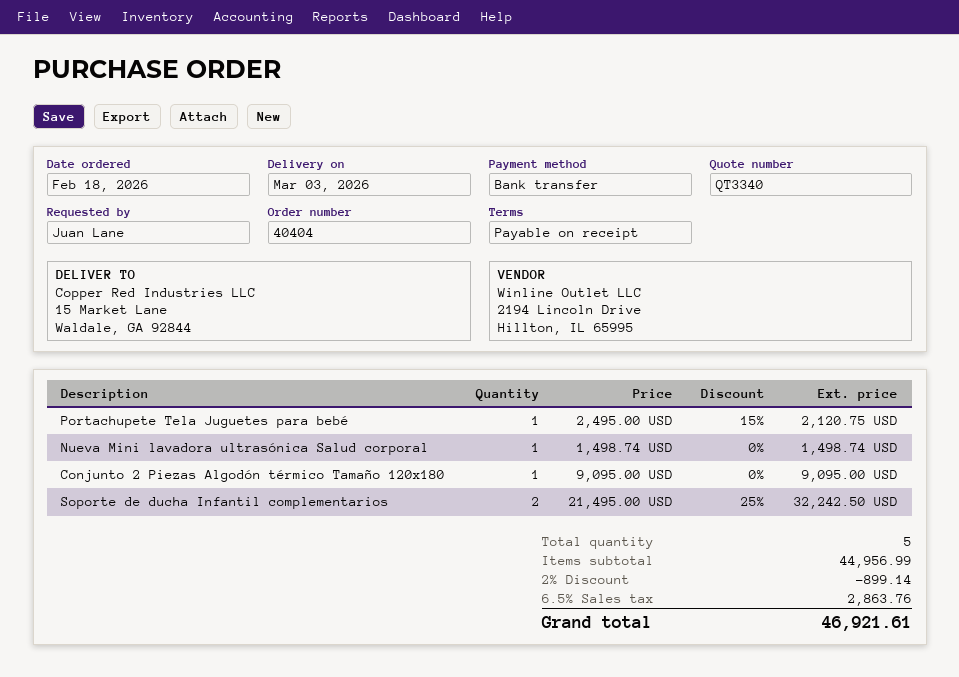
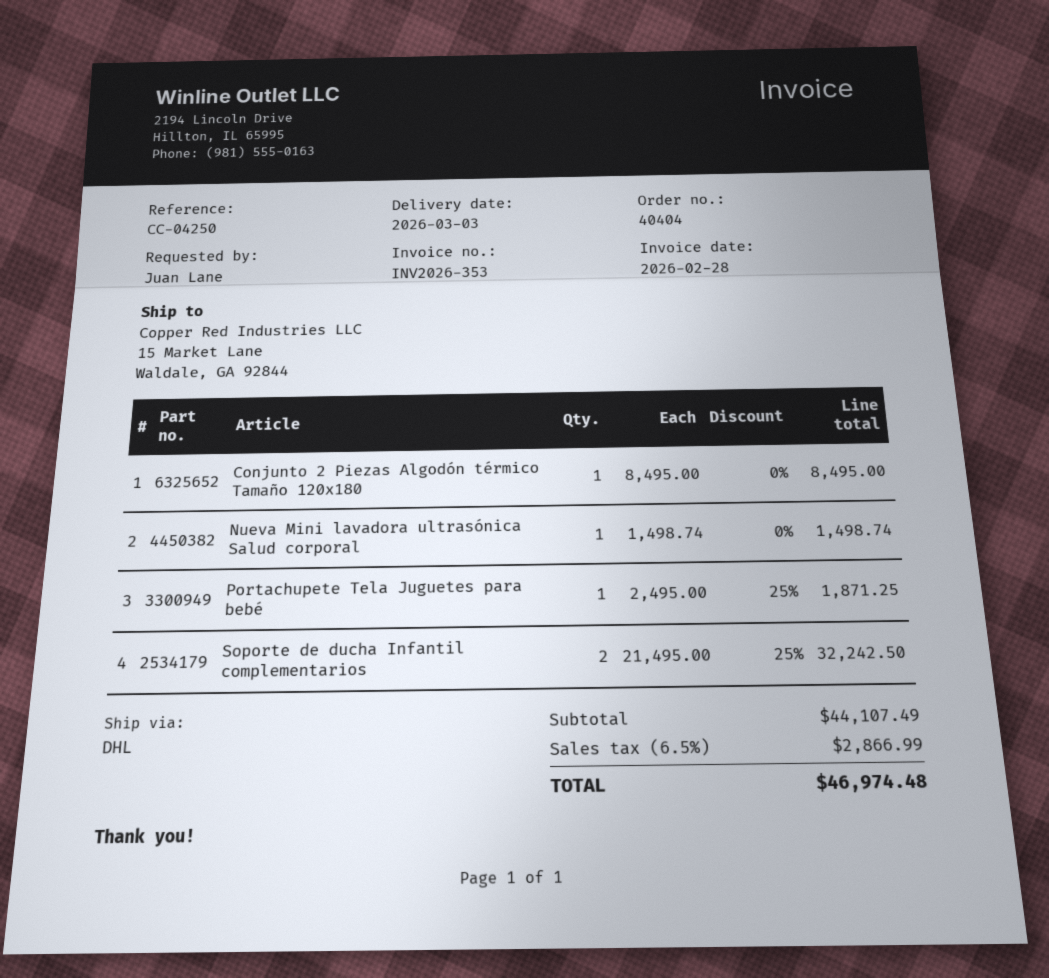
Portachupete Tela Juguetes para bebé: 1 x 2495.00 - 15% = 2120.75 -> 1 x 2495.00 - 25% = 1871.25
Conjunto 2 Piezas Algodón térmico Tamaño 120x180: 1 x 9095.00 = 9095.00 -> 1 x 8495.00 = 8495.00
subtotal: 44956.99 -> 44107.49
discount: 2% = 899.14 -> none
tax: 6.5% = 2863.76 -> 6.5% = 2866.99
total: 46921.61 -> 46974.48

